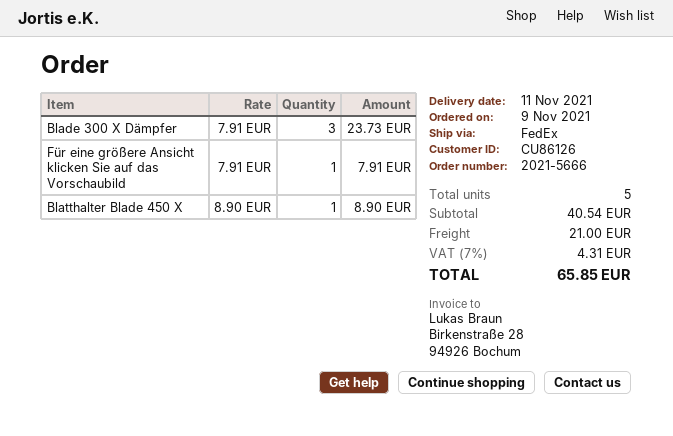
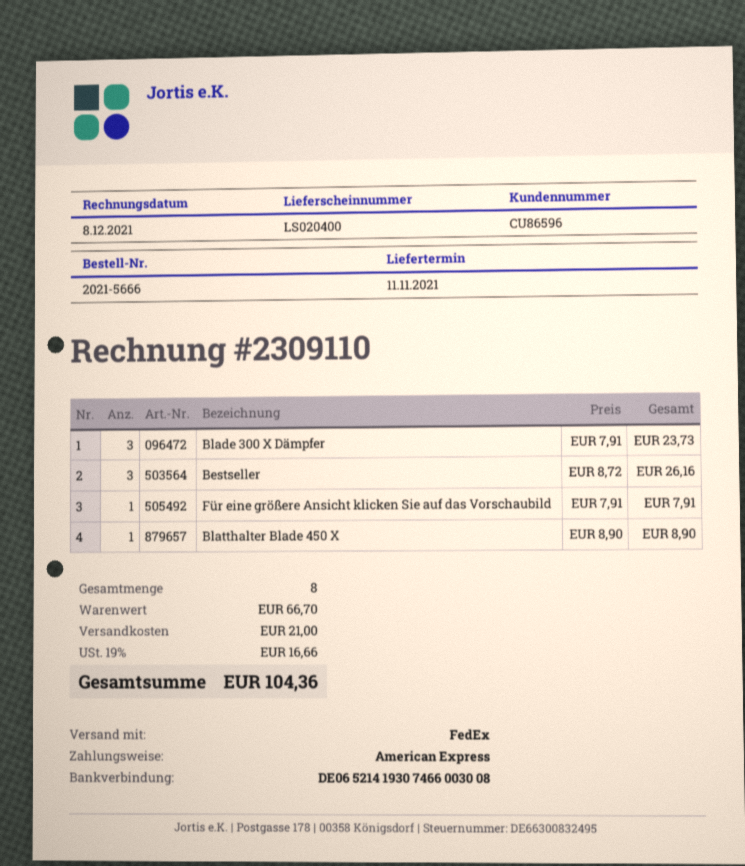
customer number: CU86126 -> CU86596
Bestseller: none -> 3 x 8.72 = 26.16
total quantity: 5 -> 8
subtotal: 40.54 -> 66.70
tax: 7% = 4.31 -> 19% = 16.66
total: 65.85 -> 104.36

